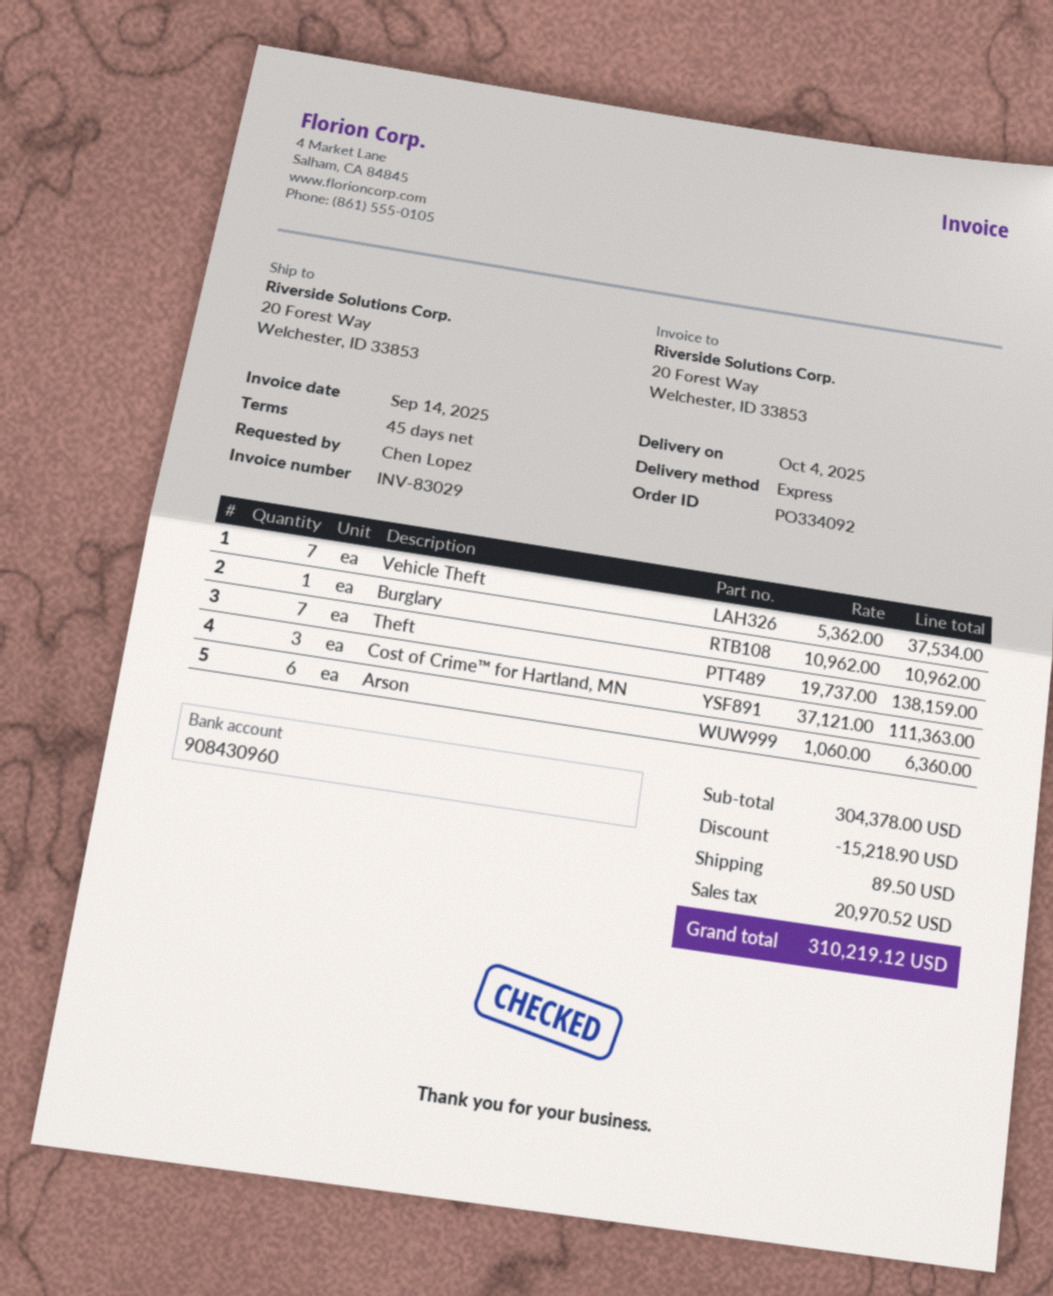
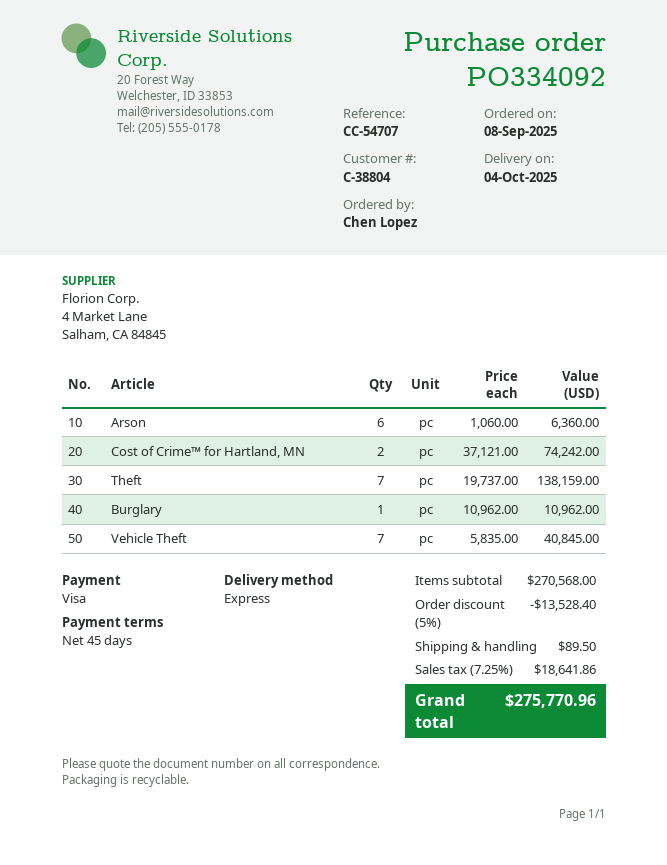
Vehicle Theft: 7 x 5362.00 = 37534.00 -> 7 x 5835.00 = 40845.00
Cost of Crime™ for Hartland, MN: 3 x 37121.00 = 111363.00 -> 2 x 37121.00 = 74242.00
subtotal: 304378.00 -> 270568.00
discount: 15218.90 -> 13528.40
tax: 20970.52 -> 18641.86
total: 310219.12 -> 275770.96

